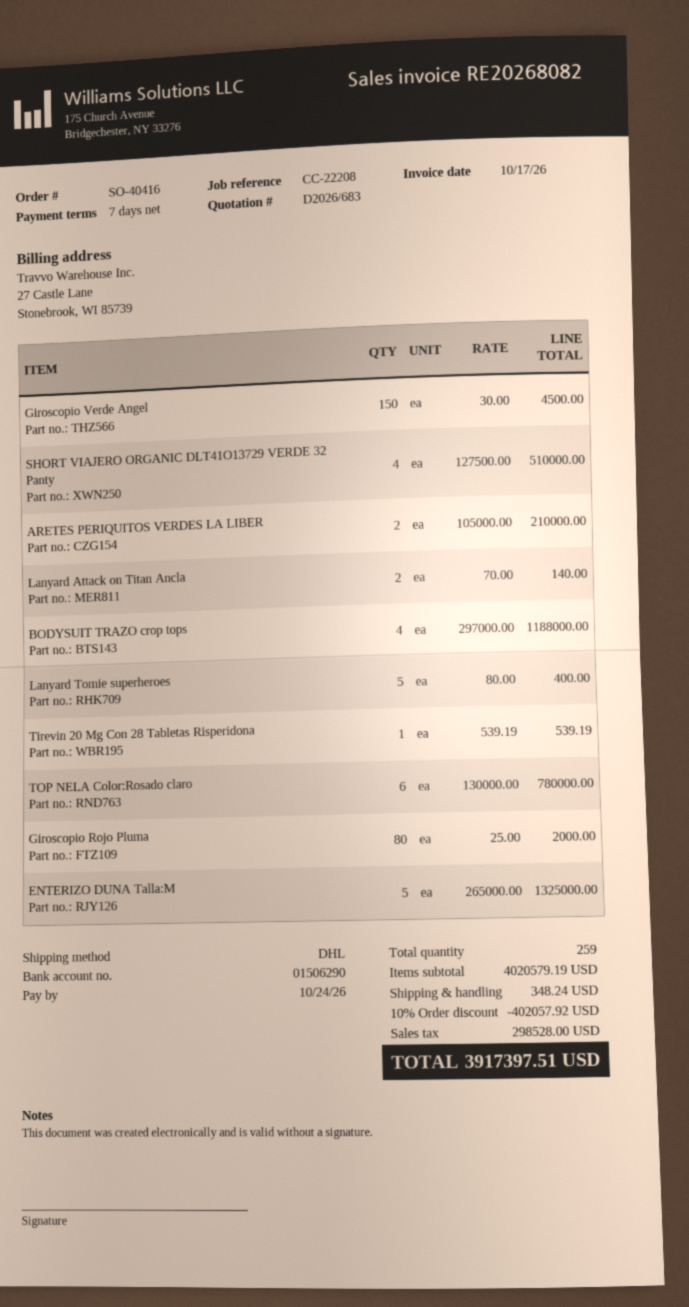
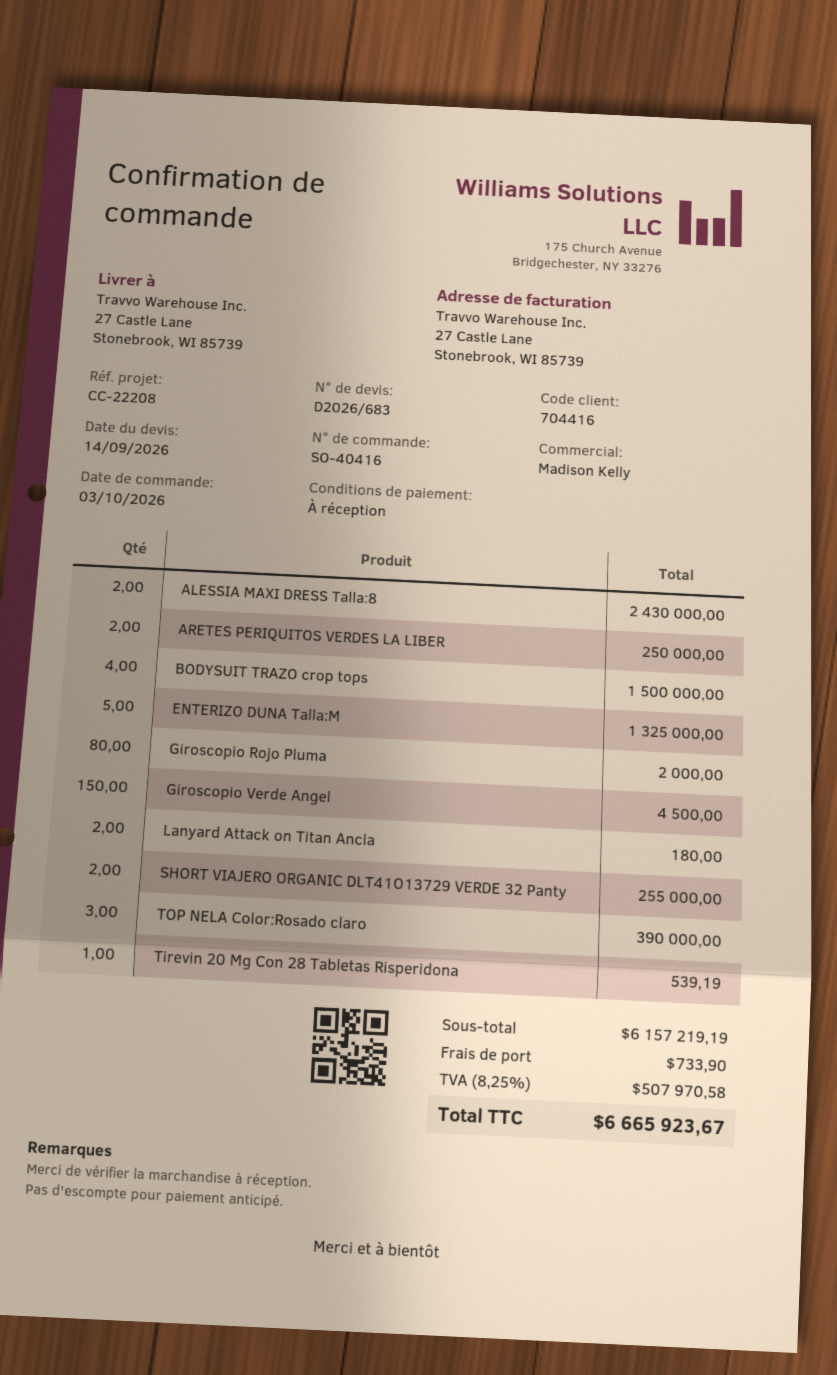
payment terms: 7 days -> on receipt
SHORT VIAJERO ORGANIC DLT41O13729 VERDE 32 Panty: 4 for 510000.00 -> 2 for 255000.00
ARETES PERIQUITOS VERDES LA LIBER: 2 for 210000.00 -> 2 for 250000.00
Lanyard Attack on Titan Ancla: 2 for 140.00 -> 2 for 180.00
BODYSUIT TRAZO crop tops: 4 for 1188000.00 -> 4 for 1500000.00
Lanyard Tomie superheroes: 5 for 400.00 -> none
TOP NELA Color:Rosado claro: 6 for 780000.00 -> 3 for 390000.00
ALESSIA MAXI DRESS Talla:8: none -> 2 for 2430000.00
subtotal: 4020579.19 -> 6157219.19
discount: 10% = 402057.92 -> none
shipping: 348.24 -> 733.90
tax: 298528.00 -> 507970.58
total: 3917397.51 -> 6665923.67

